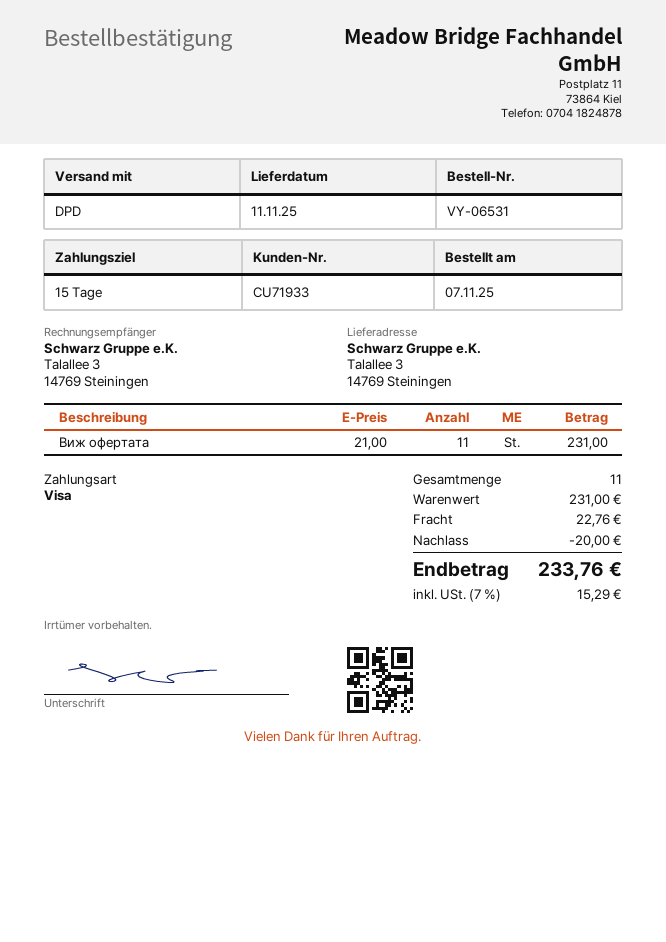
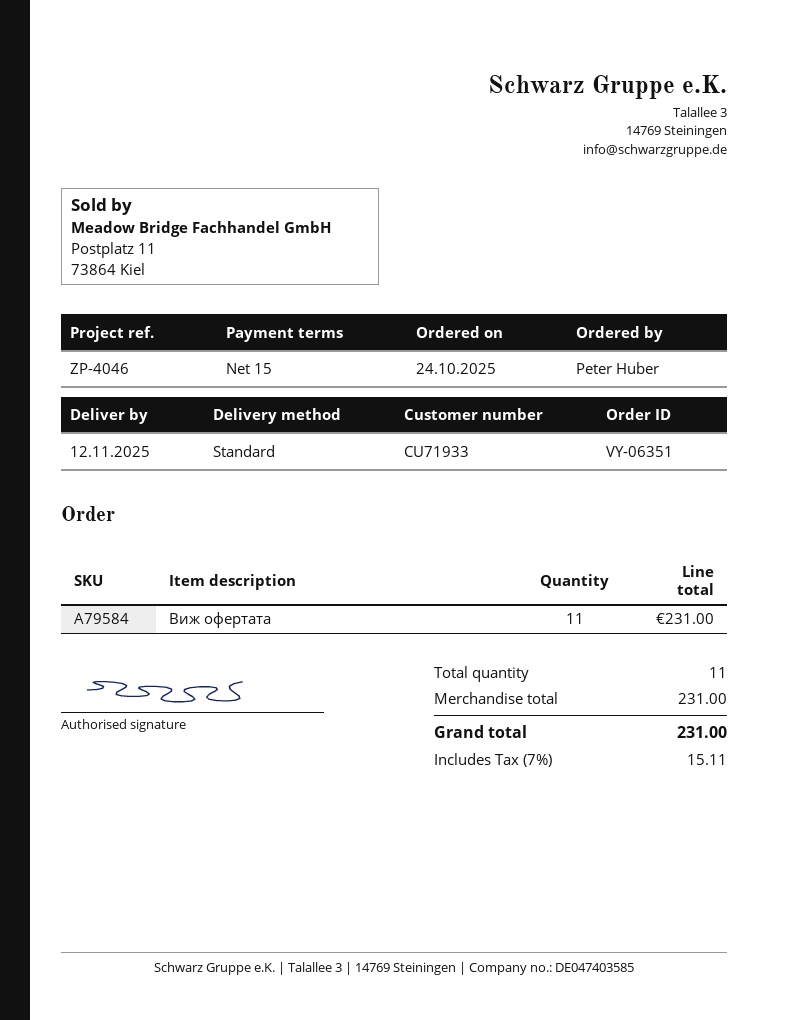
order number: VY-06531 -> VY-06351
order date: 2025-11-07 -> 2025-10-24
delivery date: 2025-11-11 -> 2025-11-12
shipping method: DPD -> standard
discount: 20.00 -> none
shipping: 22.76 -> none
tax: 7% = 15.29 -> 7% = 15.11
total: 233.76 -> 231.00

